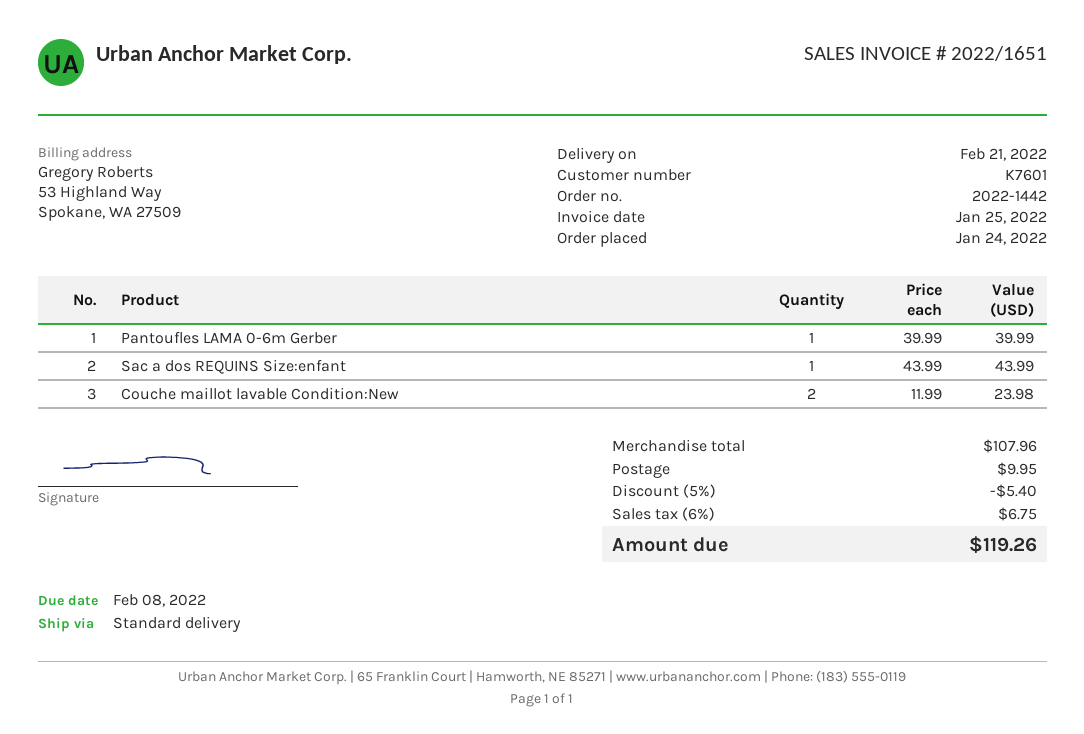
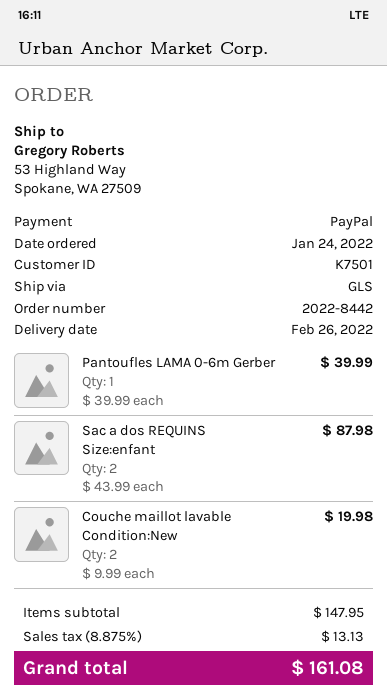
order number: 2022-1442 -> 2022-8442
delivery date: 2022-02-21 -> 2022-02-26
customer number: K7601 -> K7501
shipping method: standard -> GLS
Sac a dos REQUINS Size:enfant: 1 x 43.99 = 43.99 -> 2 x 43.99 = 87.98
Couche maillot lavable Condition:New: 2 x 11.99 = 23.98 -> 2 x 9.99 = 19.98
subtotal: 107.96 -> 147.95
discount: 5% = 5.40 -> none
shipping: 9.95 -> none
tax: 6% = 6.75 -> 8.875% = 13.13
total: 119.26 -> 161.08

